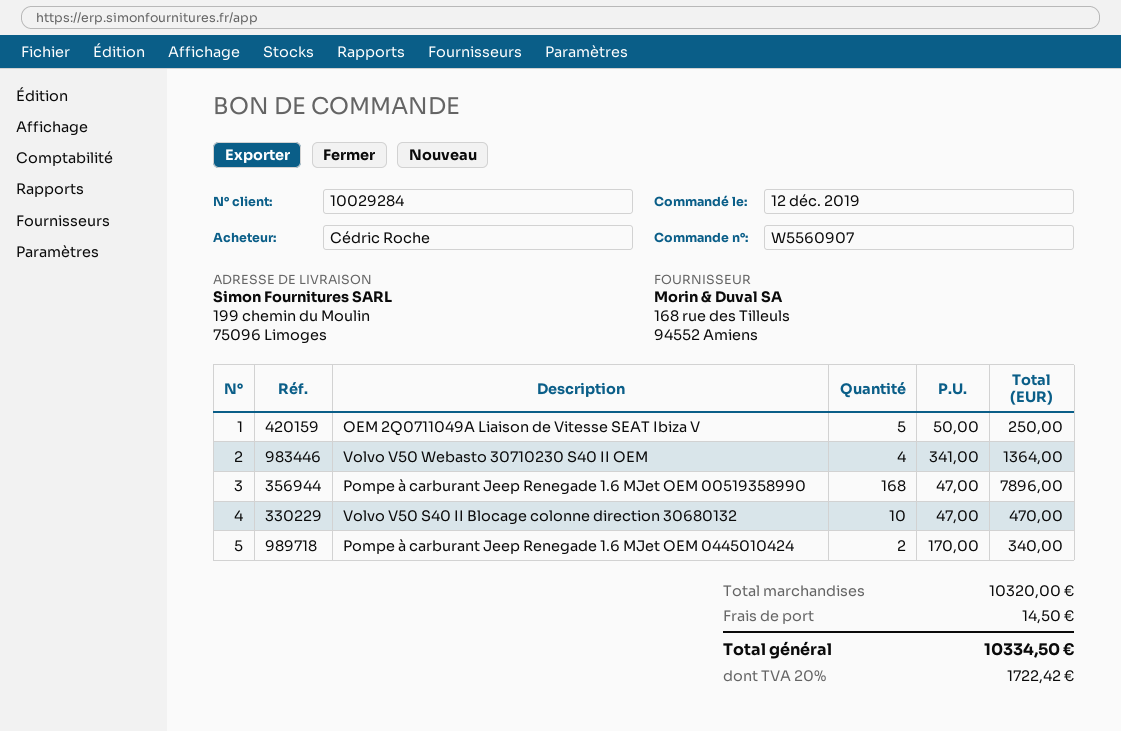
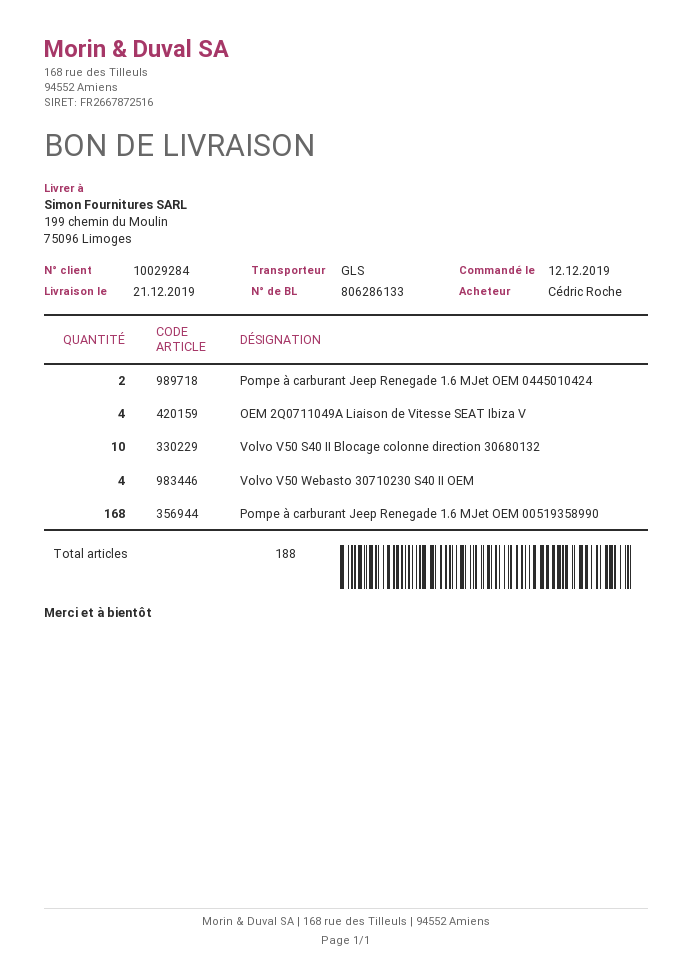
OEM 2Q0711049A Liaison de Vitesse SEAT Ibiza V: 5 -> 4

